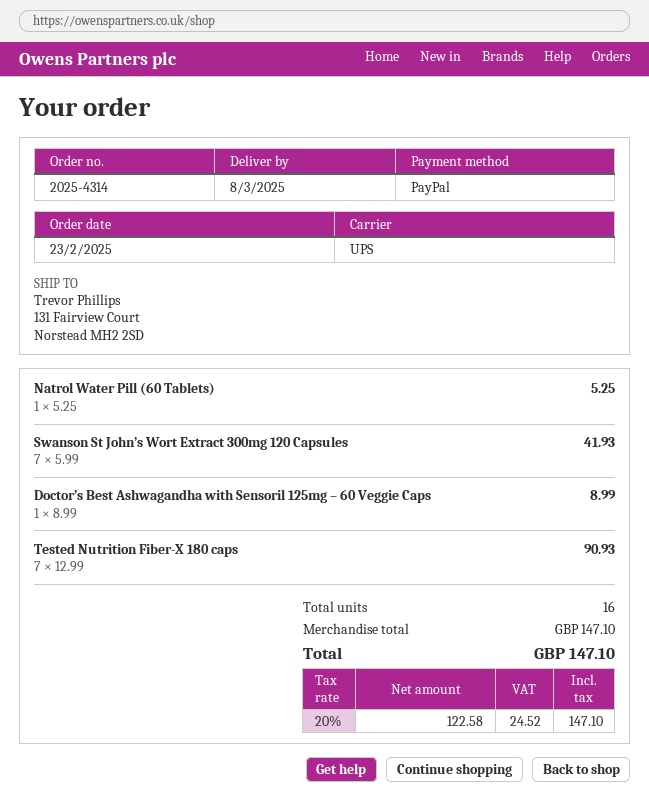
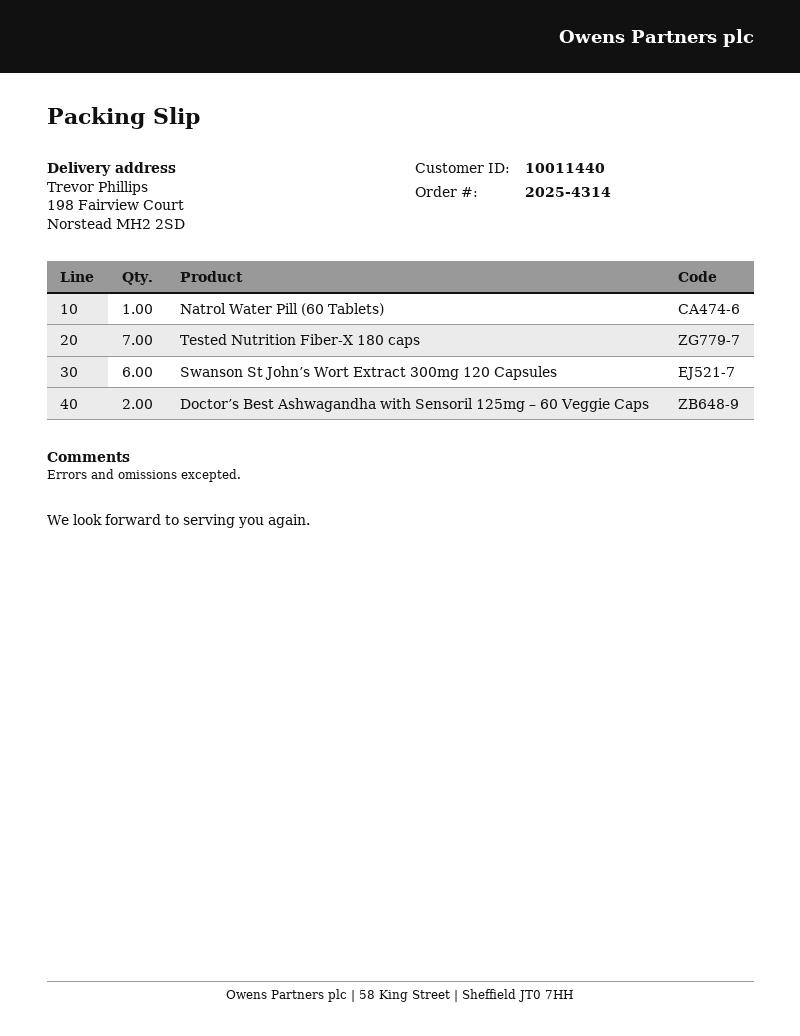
ship to: 131 Fairview Court, Norstead MH2 2SD -> 198 Fairview Court, Norstead MH2 2SD
Swanson St John’s Wort Extract 300mg 120 Capsules: 7 -> 6
Doctor’s Best Ashwagandha with Sensoril 125mg – 60 Veggie Caps: 1 -> 2

